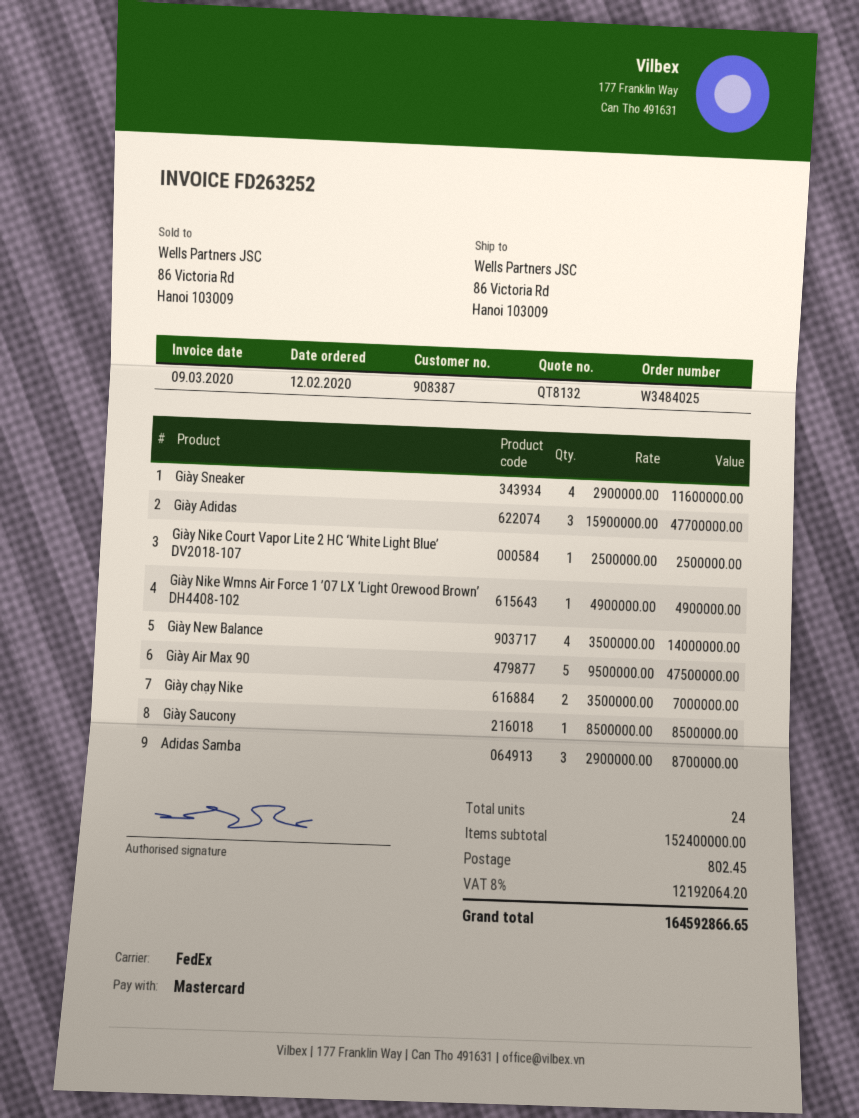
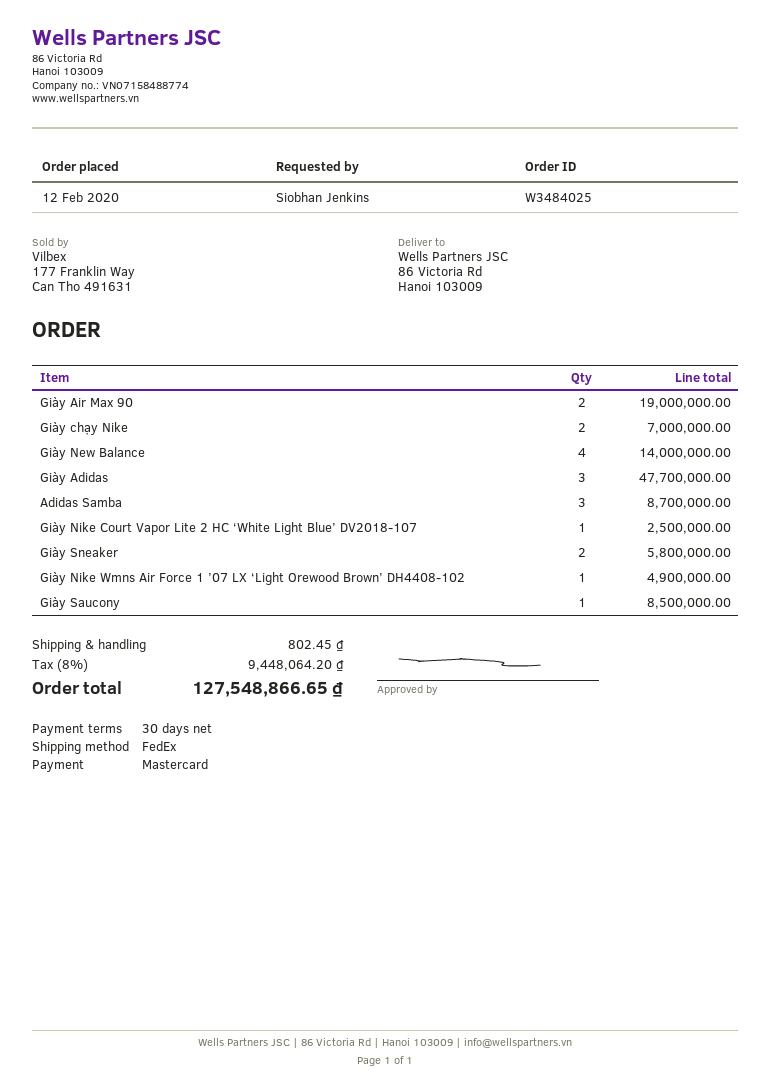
Giày Sneaker: 4 for 11600000.00 -> 2 for 5800000.00
Giày Air Max 90: 5 for 47500000.00 -> 2 for 19000000.00
tax: 8% = 12192064.20 -> 8% = 9448064.20
total: 164592866.65 -> 127548866.65

